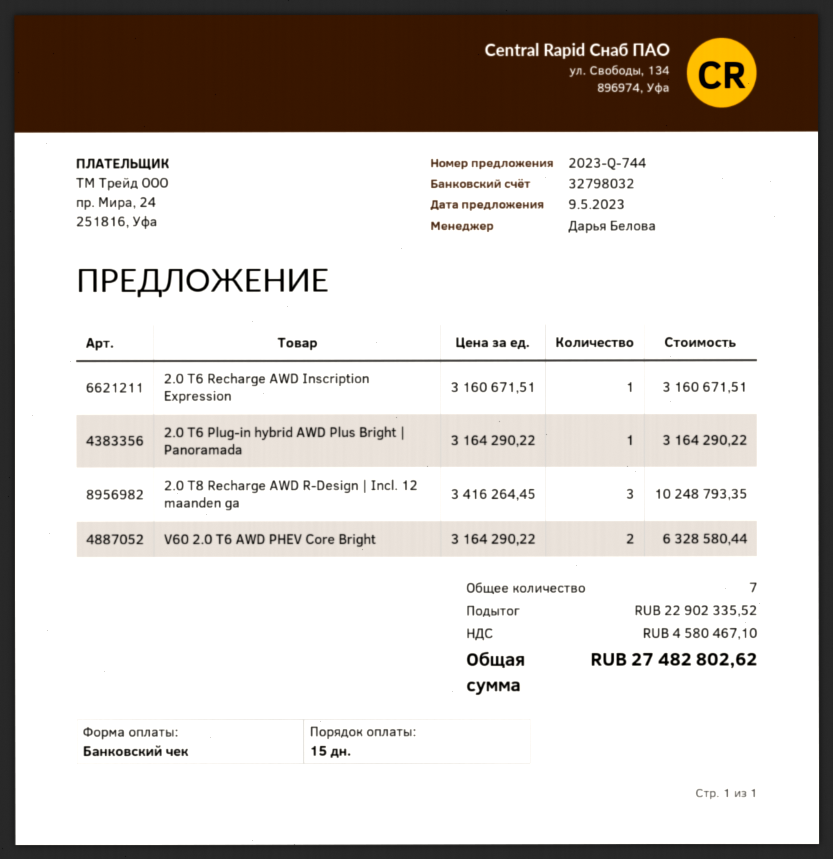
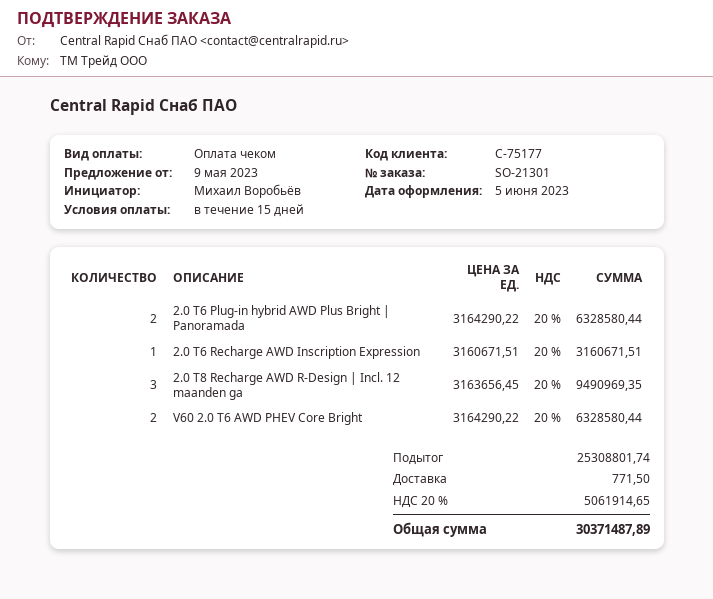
2.0 T6 Plug-in hybrid AWD Plus Bright | Panoramada: 1 x 3164290.22 = 3164290.22 -> 2 x 3164290.22 = 6328580.44
2.0 T8 Recharge AWD R-Design | Incl. 12 maanden ga: 3 x 3416264.45 = 10248793.35 -> 3 x 3163656.45 = 9490969.35
subtotal: 22902335.52 -> 25308801.74
shipping: none -> 771.50
tax: 4580467.10 -> 5061914.65
total: 27482802.62 -> 30371487.89

